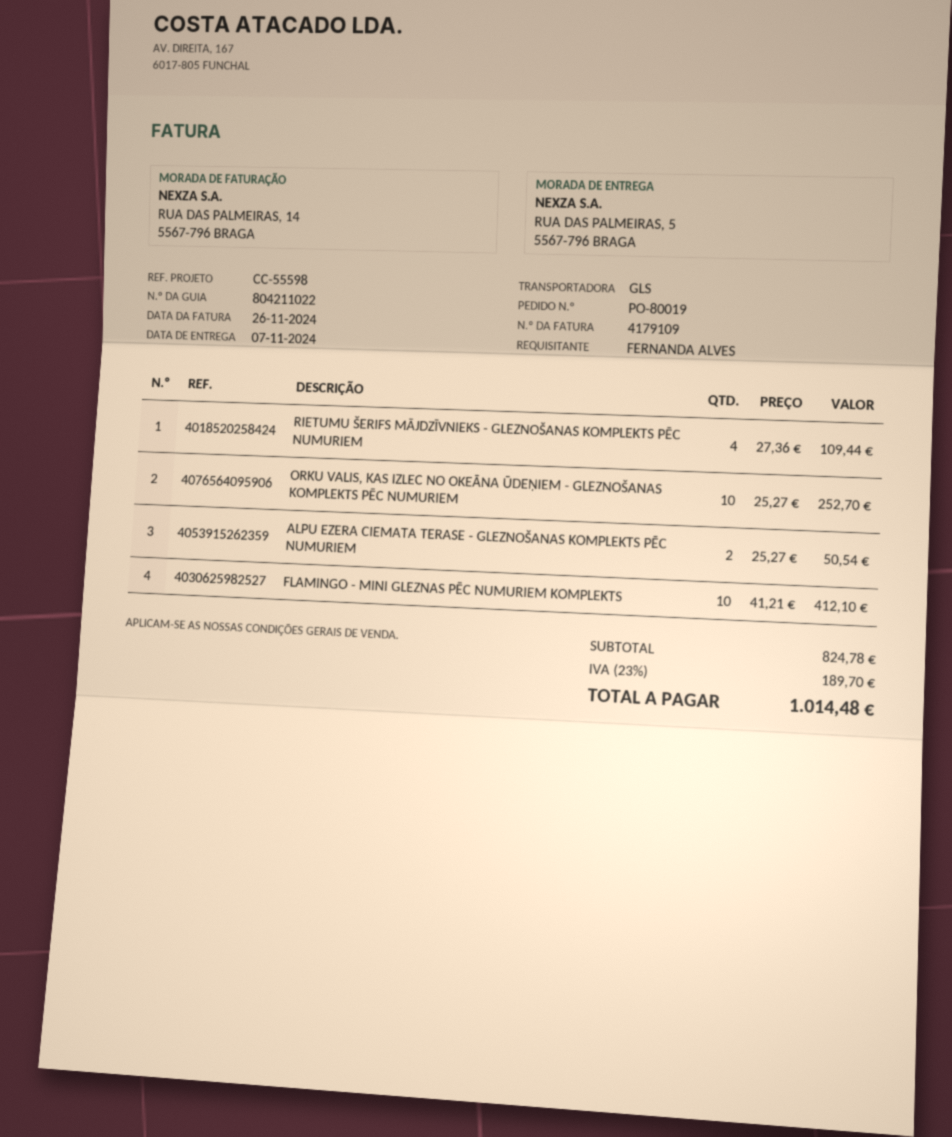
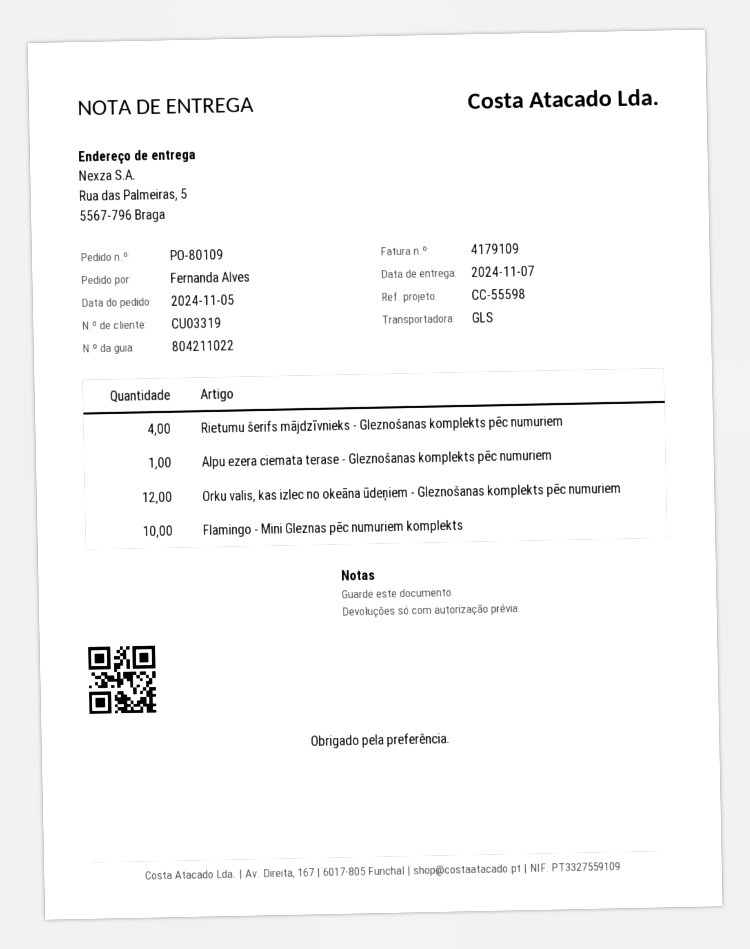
order number: PO-80019 -> PO-80109
ORKU VALIS, KAS IZLEC NO OKEĀNA ŪDEŅIEM - GLEZNOŠANAS KOMPLEKTS PĒC NUMURIEM: 10 -> 12
ALPU EZERA CIEMATA TERASE - GLEZNOŠANAS KOMPLEKTS PĒC NUMURIEM: 2 -> 1

